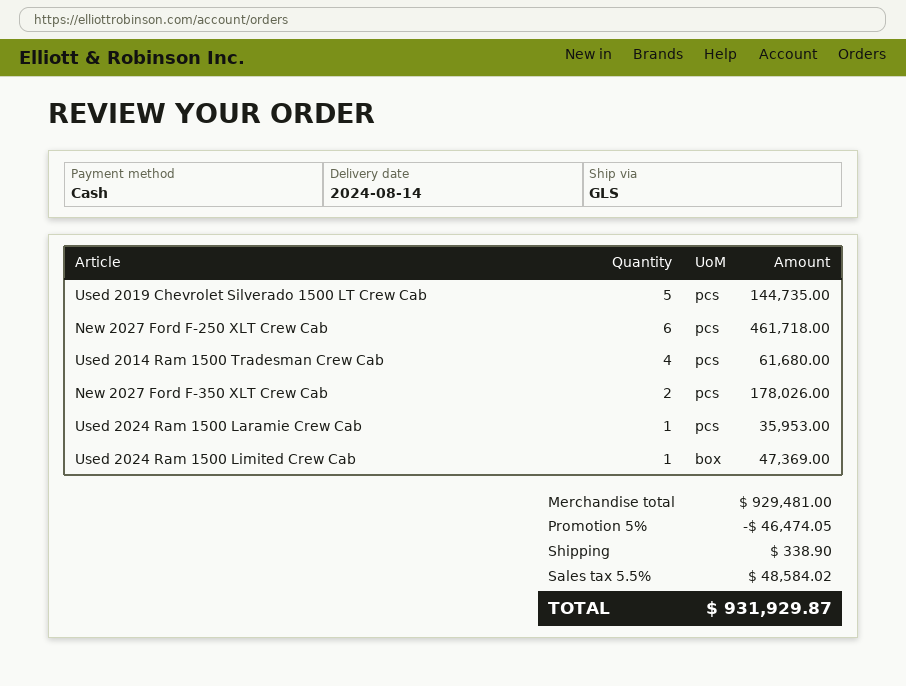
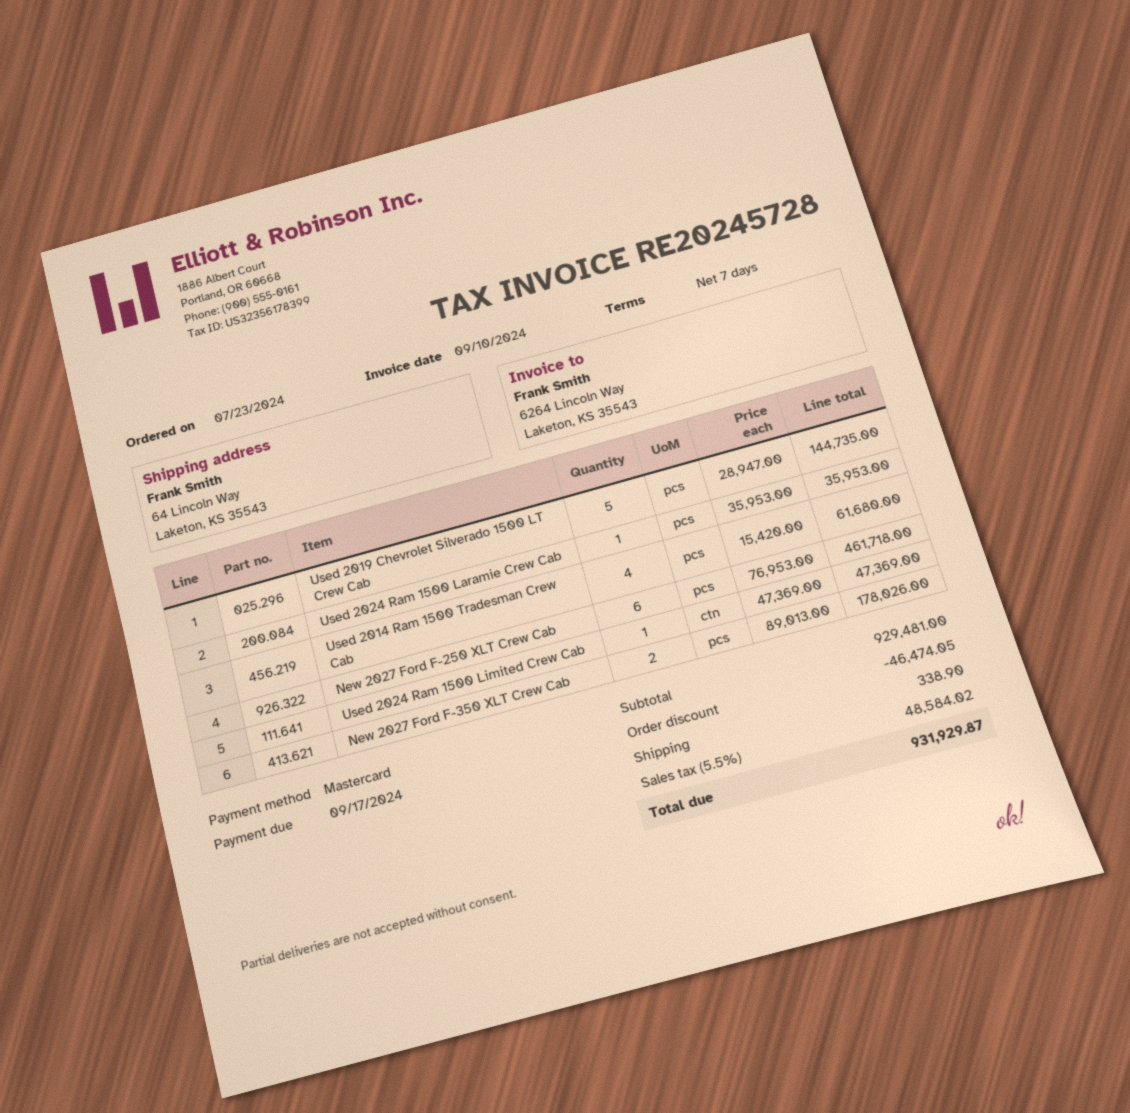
payment method: cash -> Mastercard

